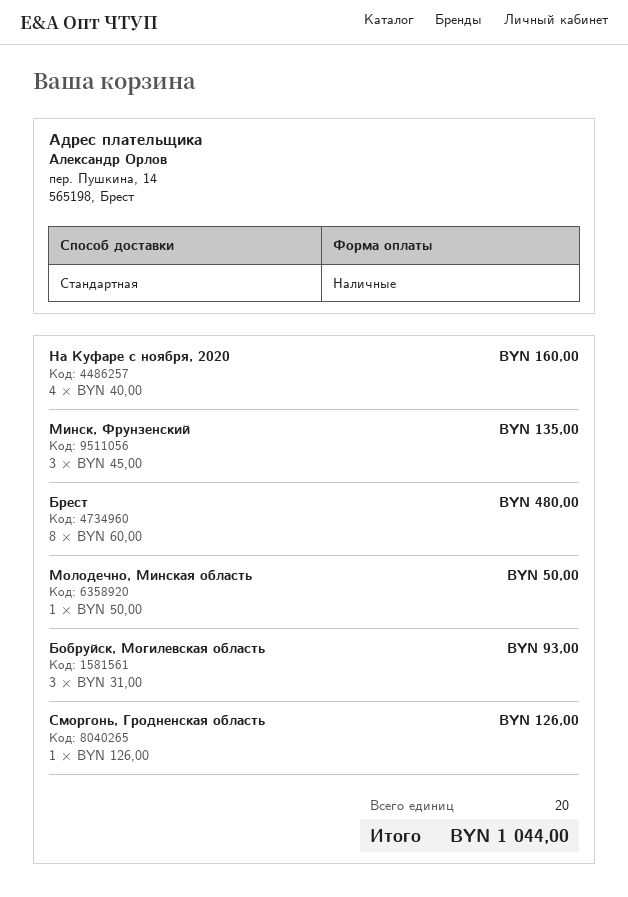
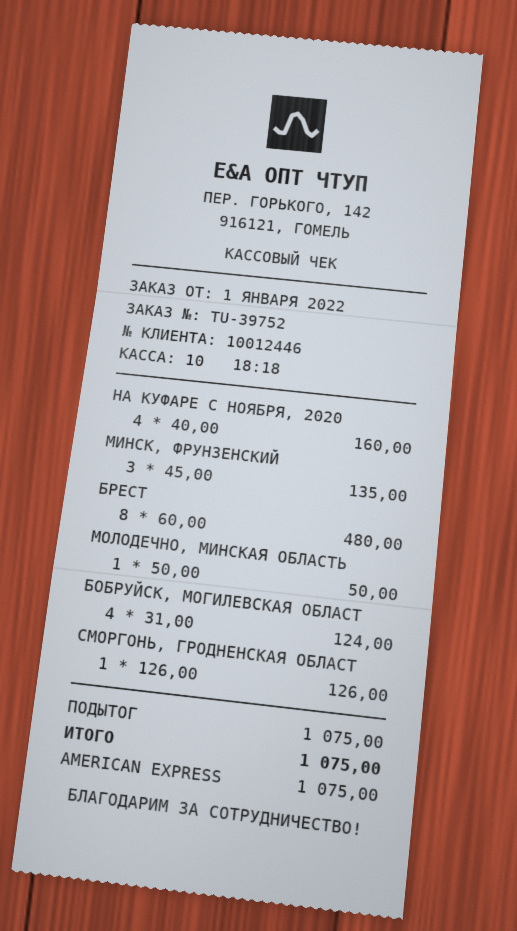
payment method: cash -> American Express
Бобруйск, Могилевская область: 3 x 31.00 = 93.00 -> 4 x 31.00 = 124.00
total: 1044.00 -> 1075.00

